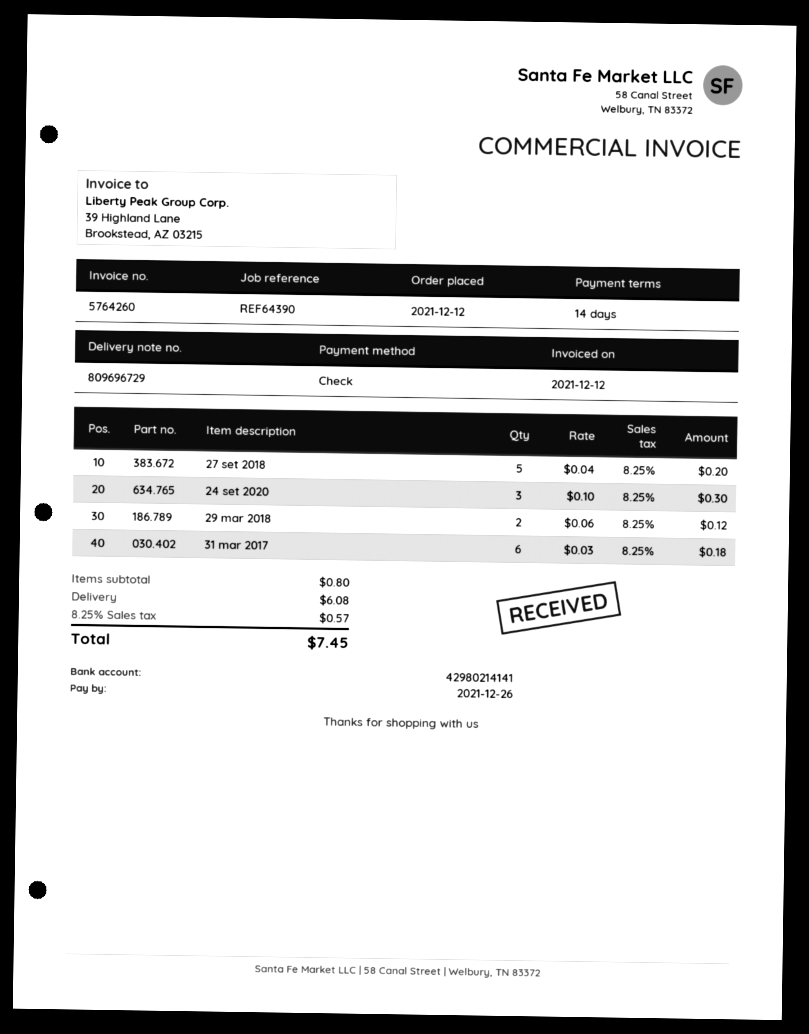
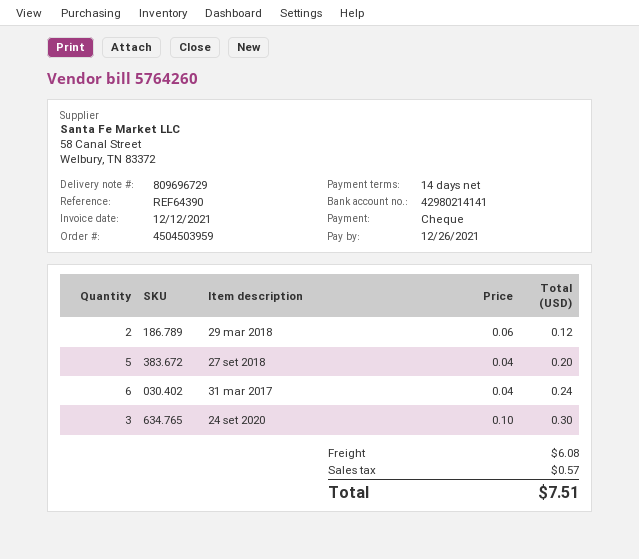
31 mar 2017: 6 x 0.03 = 0.18 -> 6 x 0.04 = 0.24
total: 7.45 -> 7.51

